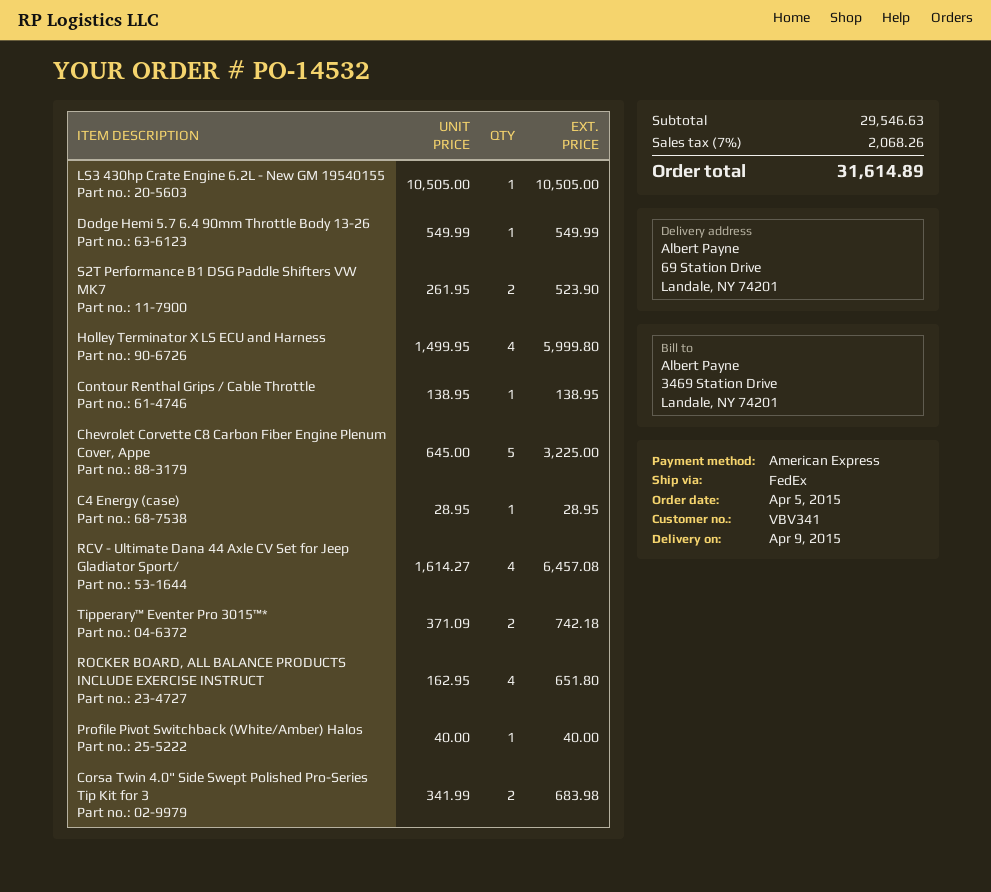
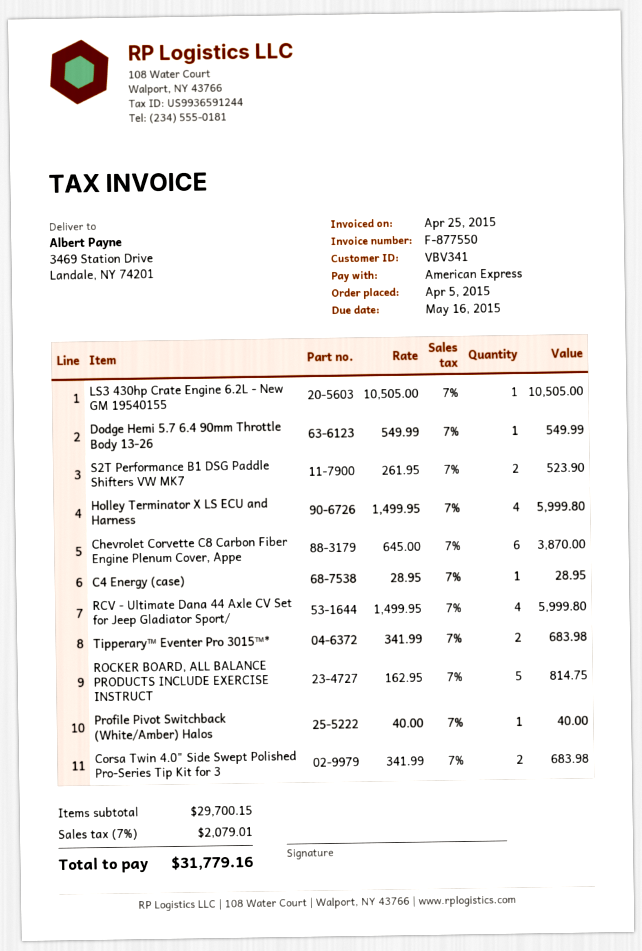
ship to: 69 Station Drive, Landale, NY 74201 -> 3469 Station Drive, Landale, NY 74201
Contour Renthal Grips / Cable Throttle: 1 x 138.95 = 138.95 -> none
Chevrolet Corvette C8 Carbon Fiber Engine Plenum Cover, Appe: 5 x 645.00 = 3225.00 -> 6 x 645.00 = 3870.00
RCV - Ultimate Dana 44 Axle CV Set for Jeep Gladiator Sport/: 4 x 1614.27 = 6457.08 -> 4 x 1499.95 = 5999.80
Tipperary™ Eventer Pro 3015™*: 2 x 371.09 = 742.18 -> 2 x 341.99 = 683.98
ROCKER BOARD, ALL BALANCE PRODUCTS INCLUDE EXERCISE INSTRUCT: 4 x 162.95 = 651.80 -> 5 x 162.95 = 814.75
subtotal: 29546.63 -> 29700.15
tax: 7% = 2068.26 -> 7% = 2079.01
total: 31614.89 -> 31779.16

